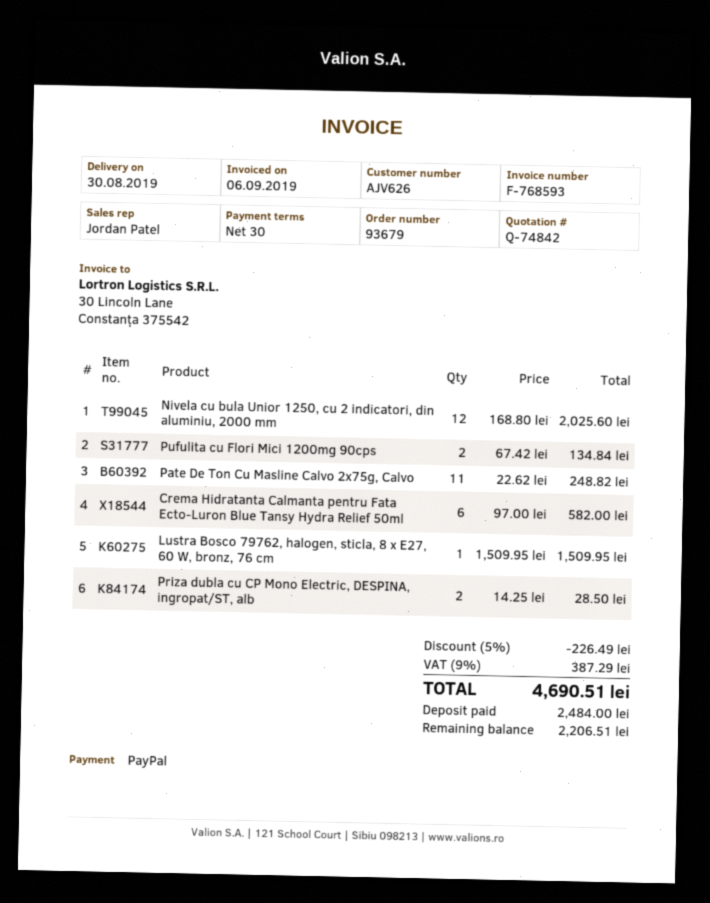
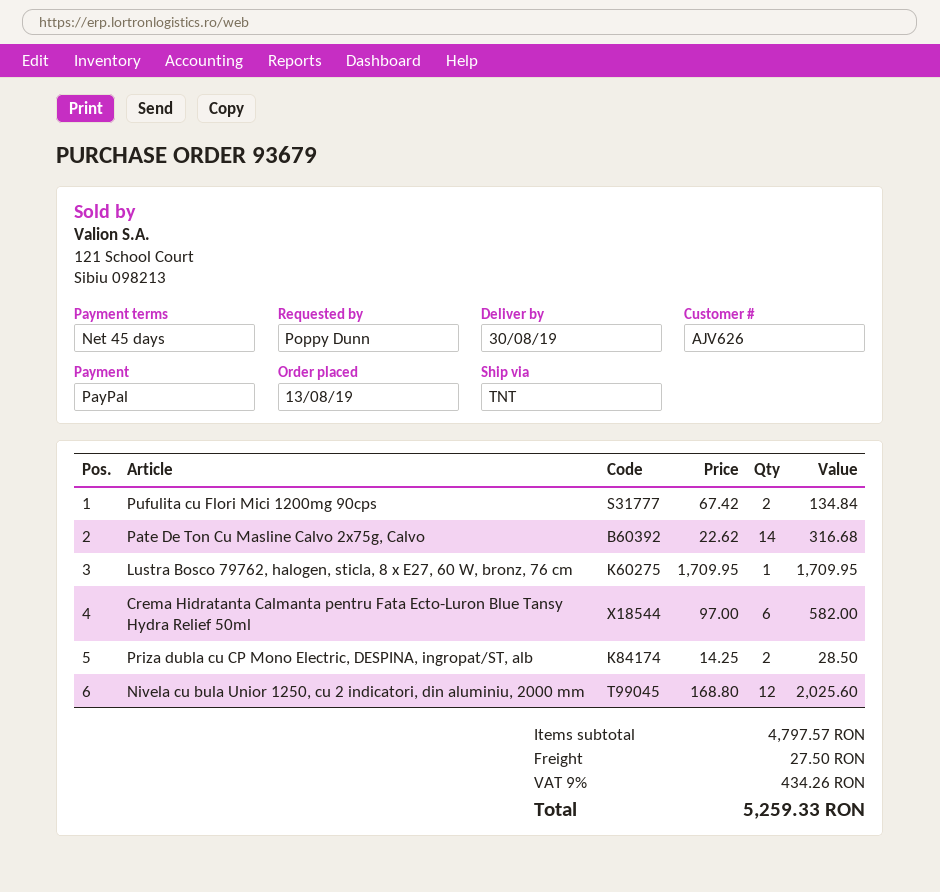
payment terms: 30 days -> 45 days
Pate De Ton Cu Masline Calvo 2x75g, Calvo: 11 x 22.62 = 248.82 -> 14 x 22.62 = 316.68
Lustra Bosco 79762, halogen, sticla, 8 x E27, 60 W, bronz, 76 cm: 1 x 1509.95 = 1509.95 -> 1 x 1709.95 = 1709.95
discount: 5% = 226.49 -> none
shipping: none -> 27.50
tax: 9% = 387.29 -> 9% = 434.26
total: 4690.51 -> 5259.33

